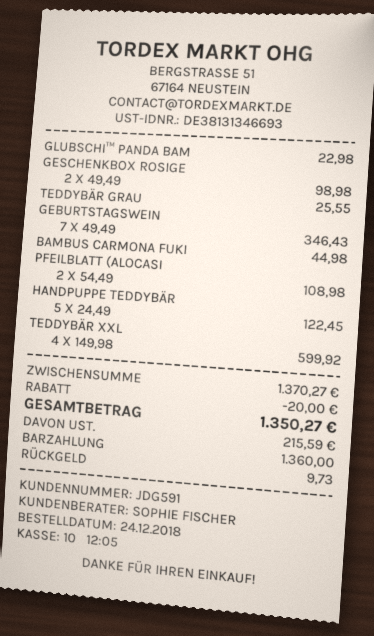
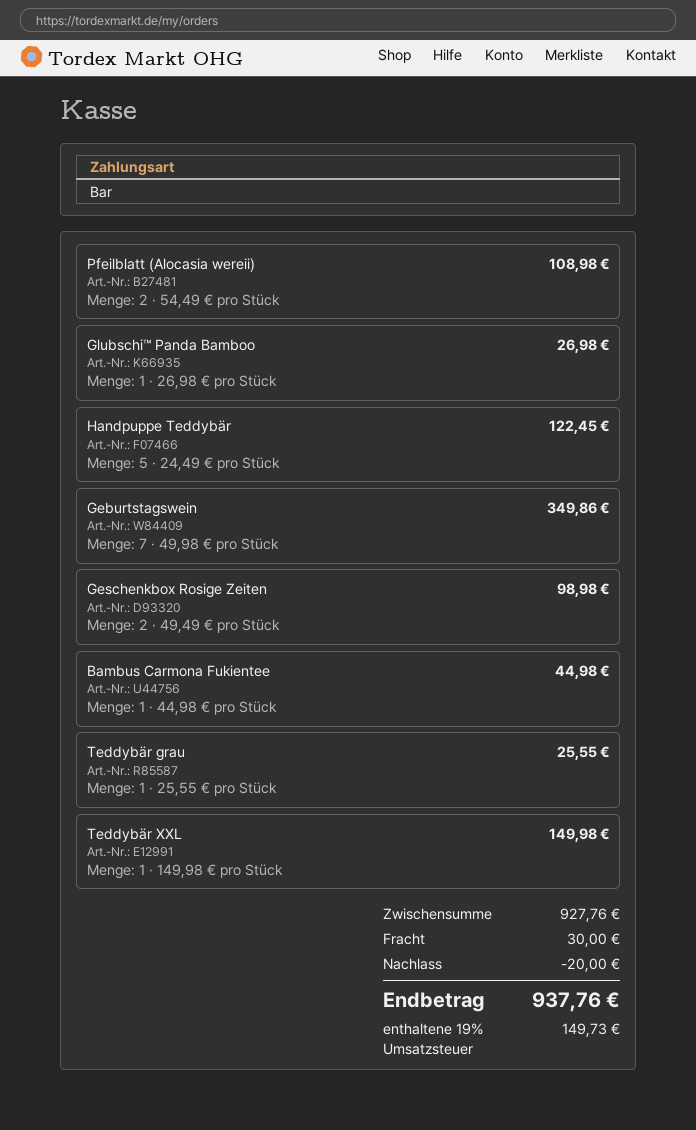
GLUBSCHI™ PANDA BAM: 1 x 22.98 = 22.98 -> 1 x 26.98 = 26.98
GEBURTSTAGSWEIN: 7 x 49.49 = 346.43 -> 7 x 49.98 = 349.86
TEDDYBÄR XXL: 4 x 149.98 = 599.92 -> 1 x 149.98 = 149.98
subtotal: 1370.27 -> 927.76
shipping: none -> 30.00
tax: 215.59 -> 149.73
total: 1350.27 -> 937.76

